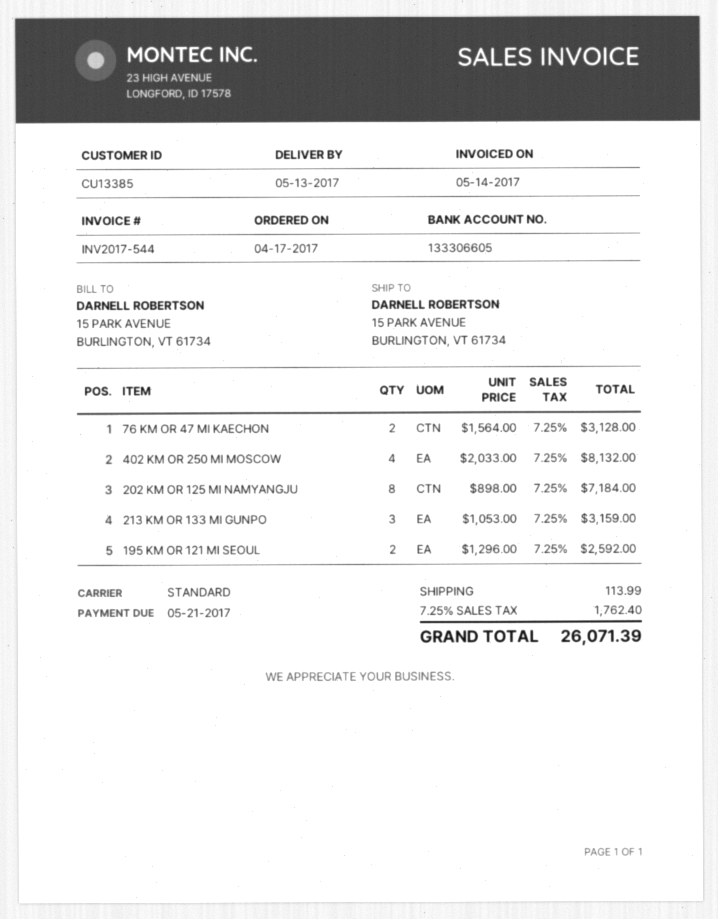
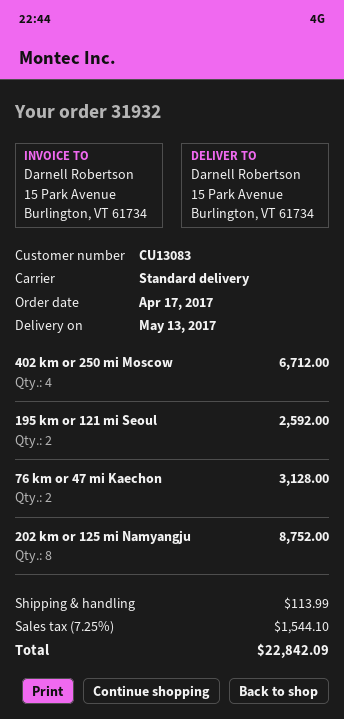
customer number: CU13385 -> CU13083
402 KM OR 250 MI MOSCOW: 4 for 8132.00 -> 4 for 6712.00
202 KM OR 125 MI NAMYANGJU: 8 for 7184.00 -> 8 for 8752.00
213 KM OR 133 MI GUNPO: 3 for 3159.00 -> none
tax: 7.25% = 1762.40 -> 7.25% = 1544.10
total: 26071.39 -> 22842.09

